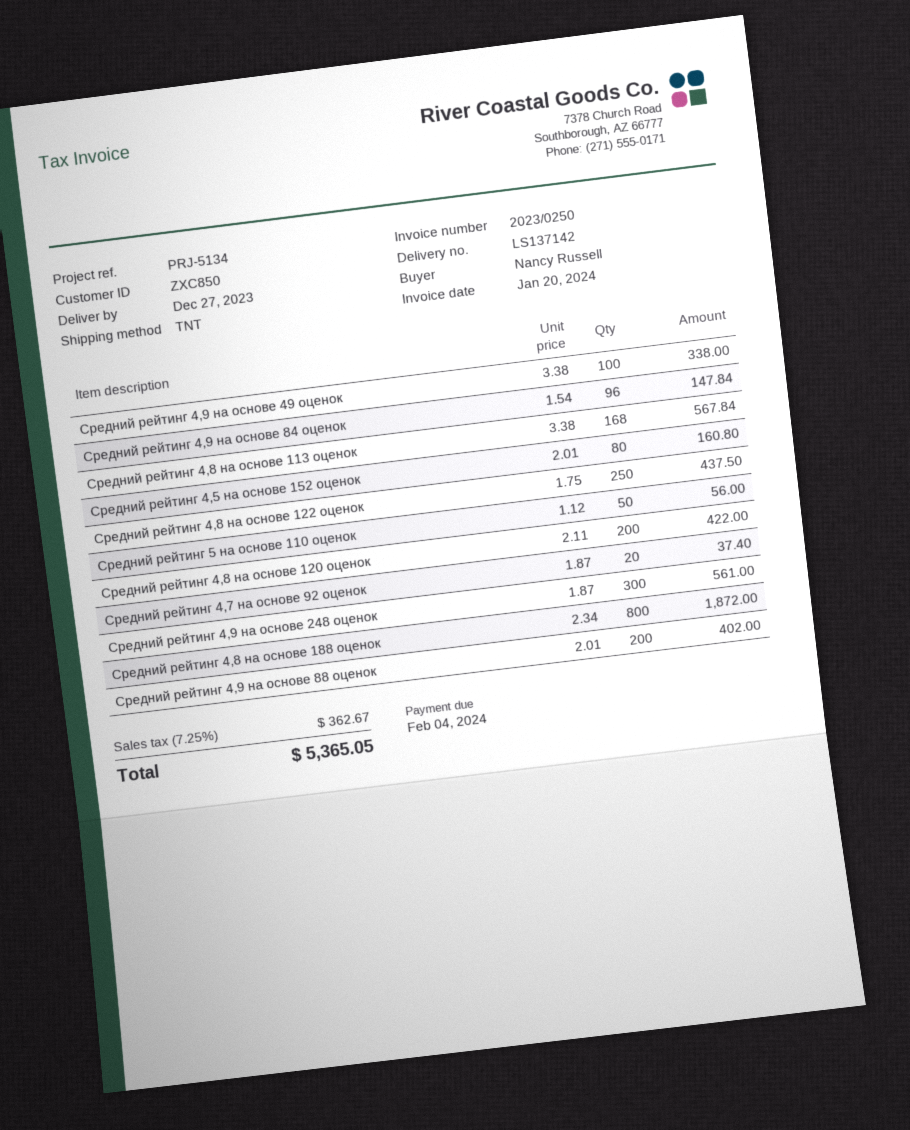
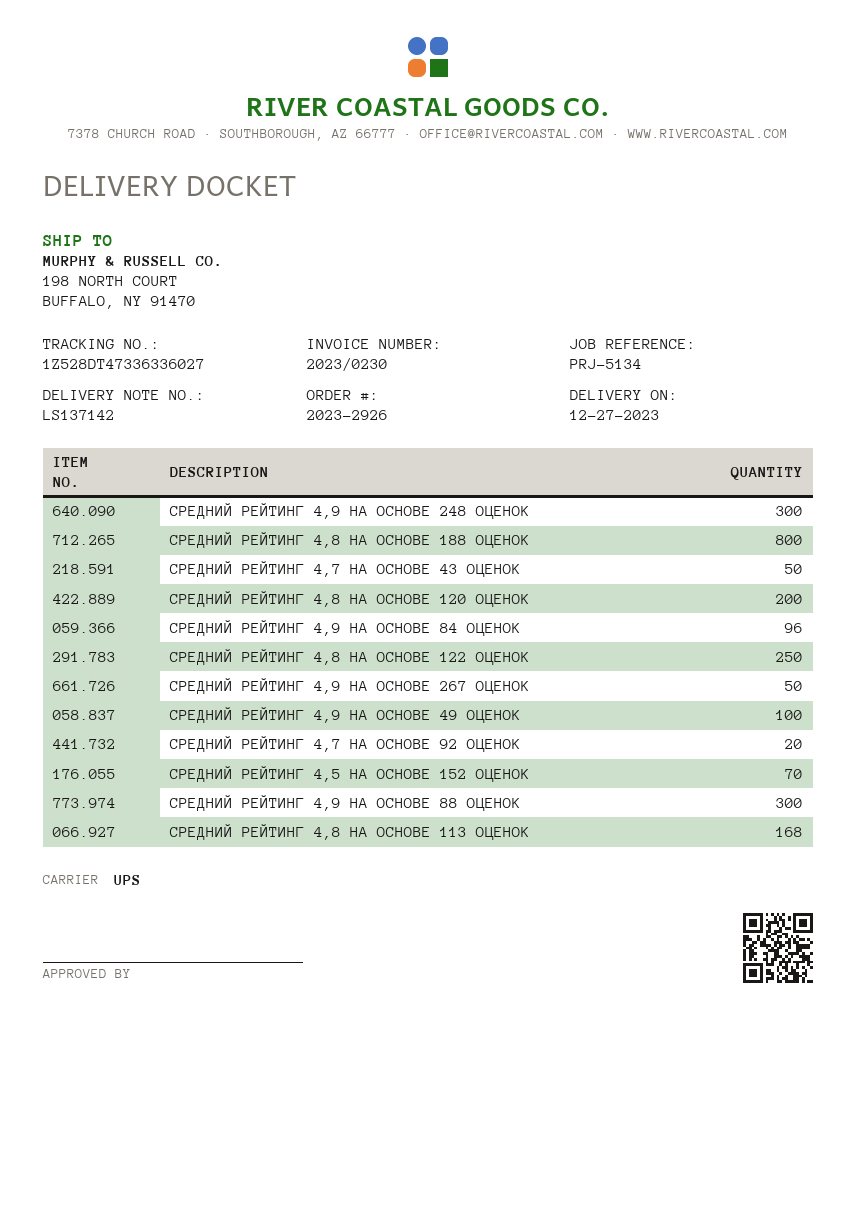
invoice number: 2023/0250 -> 2023/0230
shipping method: TNT -> UPS
Средний рейтинг 4,5 на основе 152 оценок: 80 -> 70
Средний рейтинг 5 на основе 110 оценок: 50 -> none
Средний рейтинг 4,9 на основе 88 оценок: 200 -> 300
СРЕДНИЙ РЕЙТИНГ 4,7 НА ОСНОВЕ 43 ОЦЕНОК: none -> 50
СРЕДНИЙ РЕЙТИНГ 4,9 НА ОСНОВЕ 267 ОЦЕНОК: none -> 50

